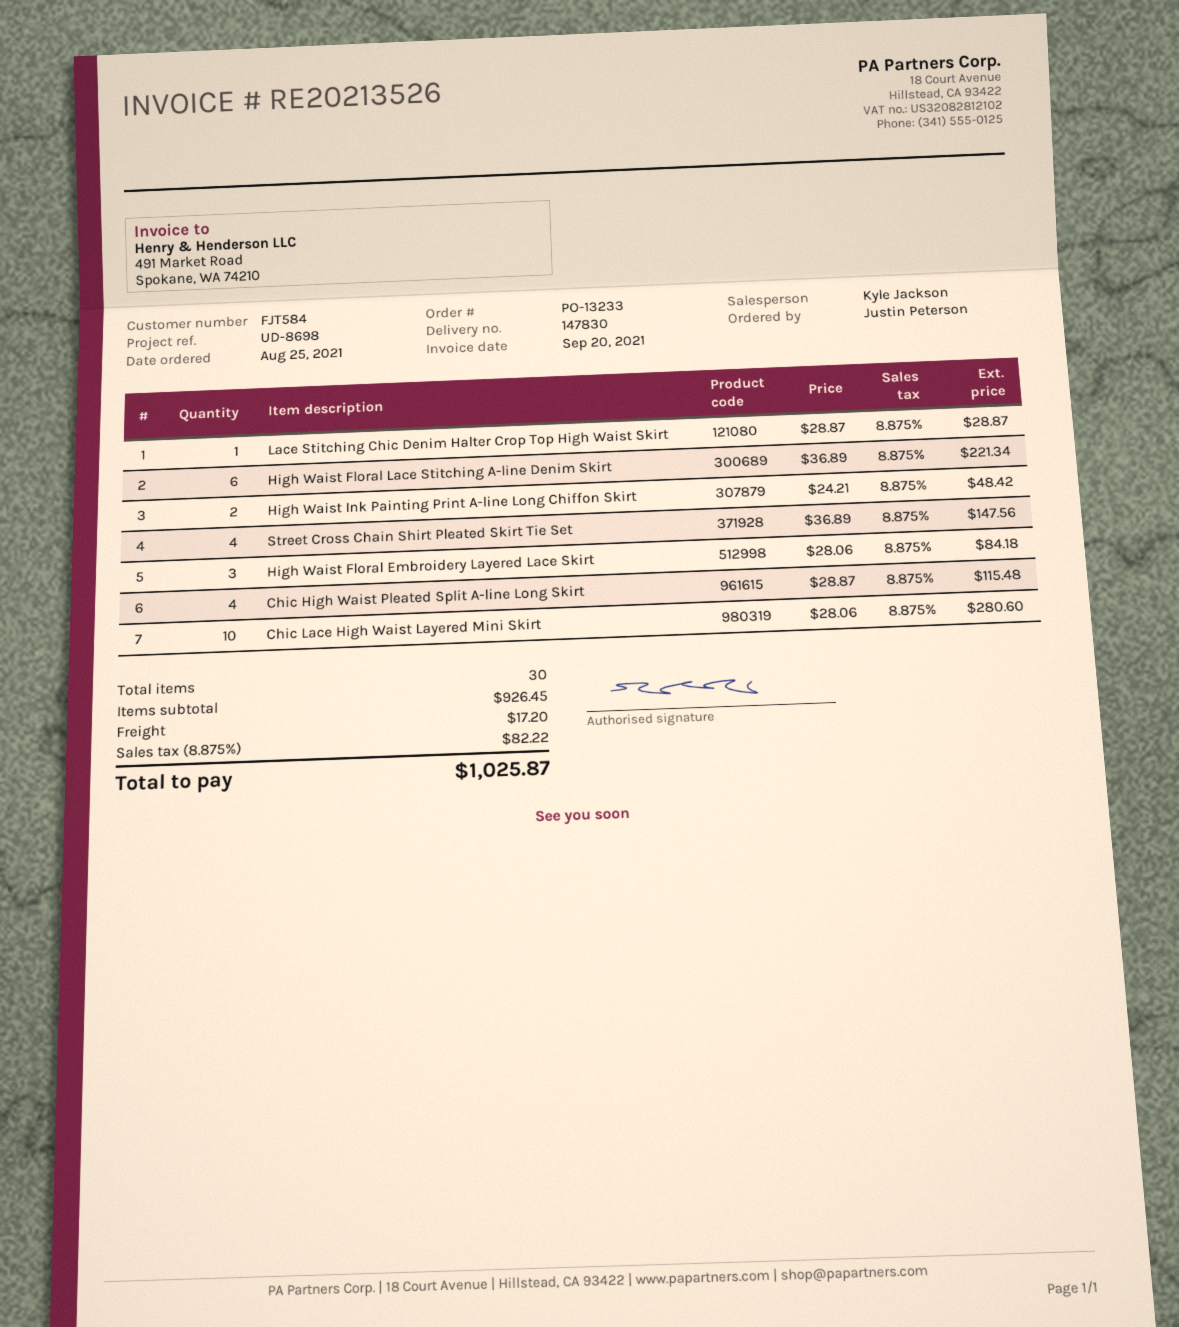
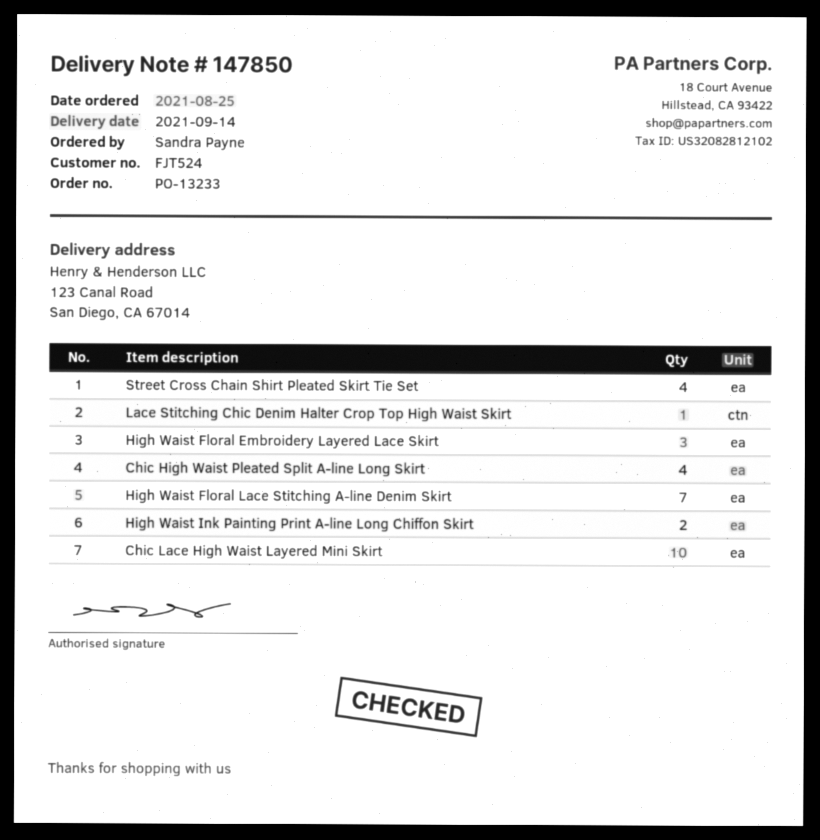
delivery note number: 147830 -> 147850
customer number: FJT584 -> FJT524
ordered by: Justin Peterson -> Sandra Payne
High Waist Floral Lace Stitching A-line Denim Skirt: 6 -> 7

